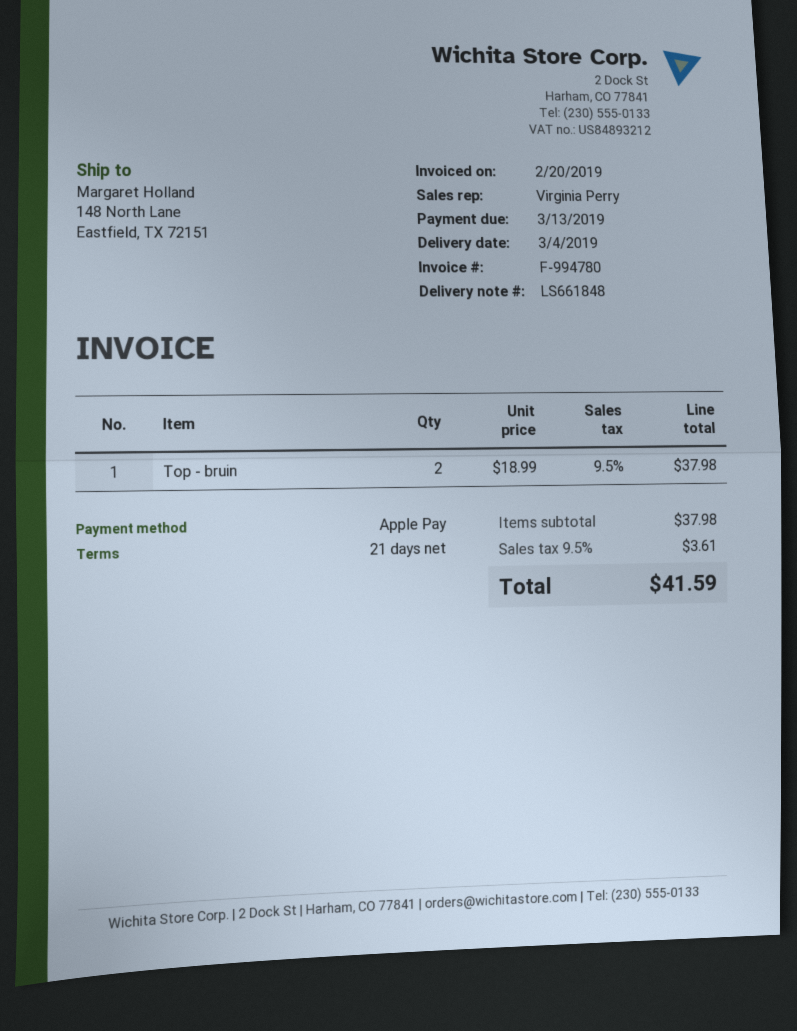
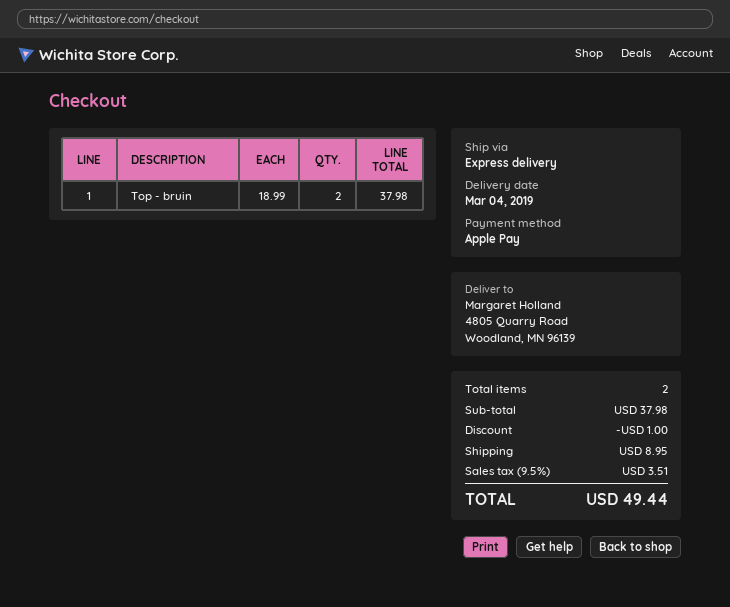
ship to: 148 North Lane, Eastfield, TX 72151 -> 4805 Quarry Road, Woodland, MN 96139
discount: none -> 1.00
shipping: none -> 8.95
tax: 9.5% = 3.61 -> 9.5% = 3.51
total: 41.59 -> 49.44

